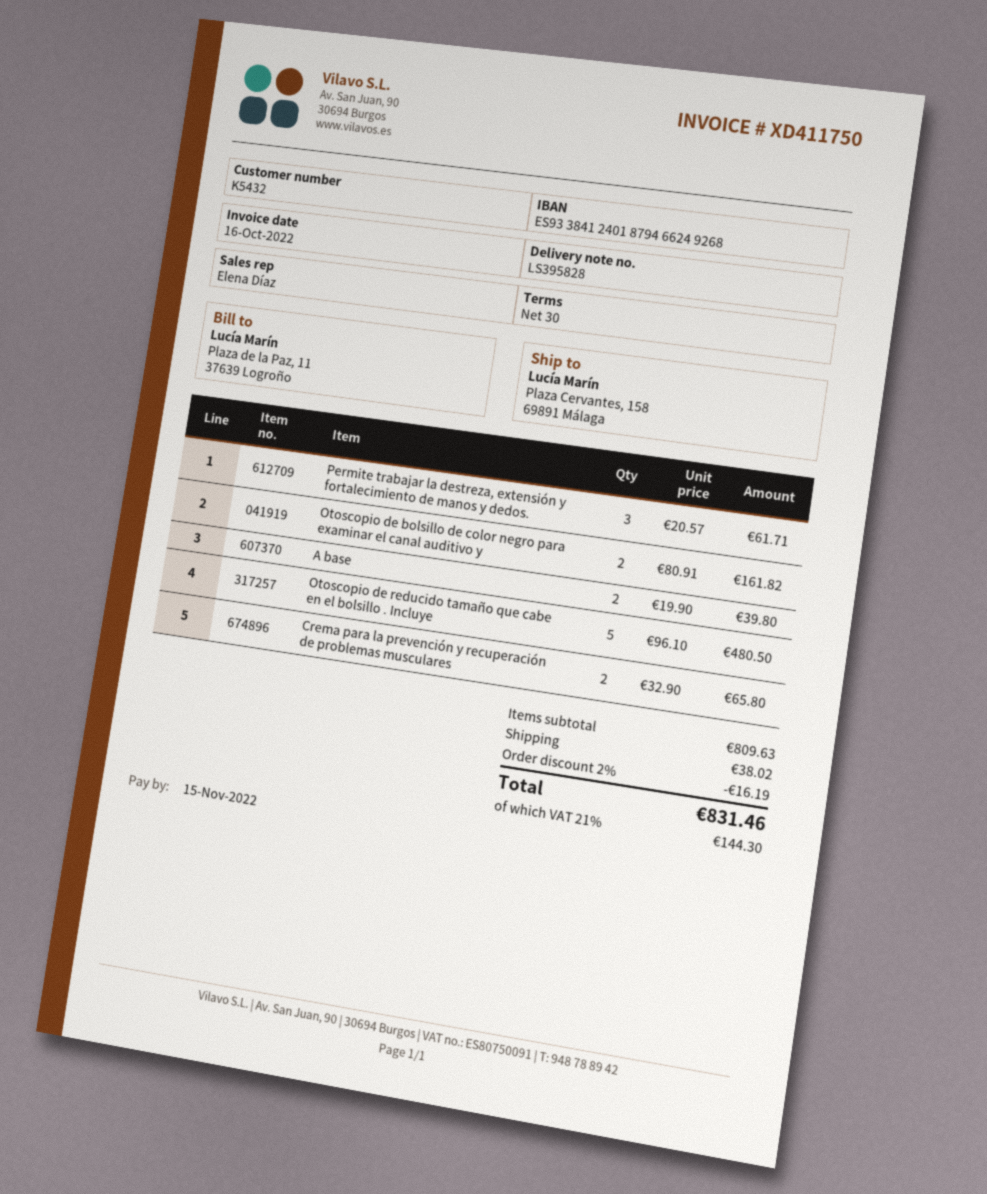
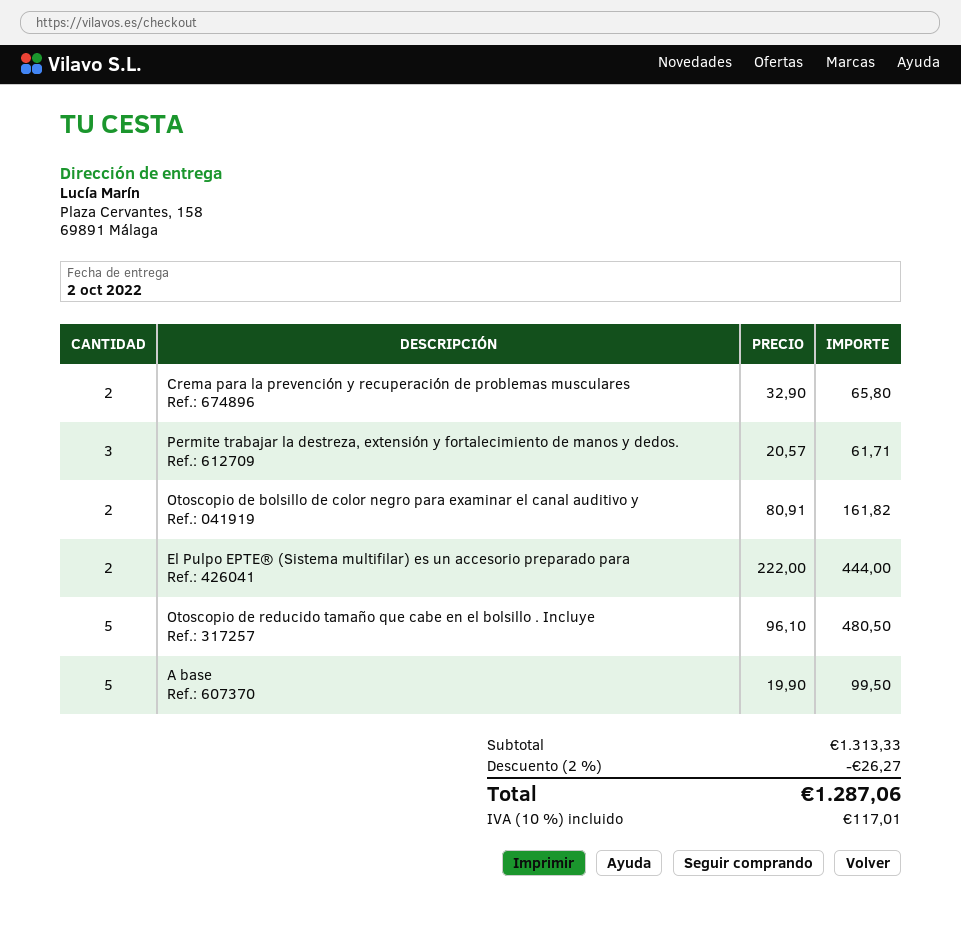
A base: 2 x 19.90 = 39.80 -> 5 x 19.90 = 99.50
El Pulpo EPTE® (Sistema multifilar) es un accesorio preparado para: none -> 2 x 222.00 = 444.00
subtotal: 809.63 -> 1313.33
discount: 2% = 16.19 -> 2% = 26.27
shipping: 38.02 -> none
tax: 21% = 144.30 -> 10% = 117.01
total: 831.46 -> 1287.06

